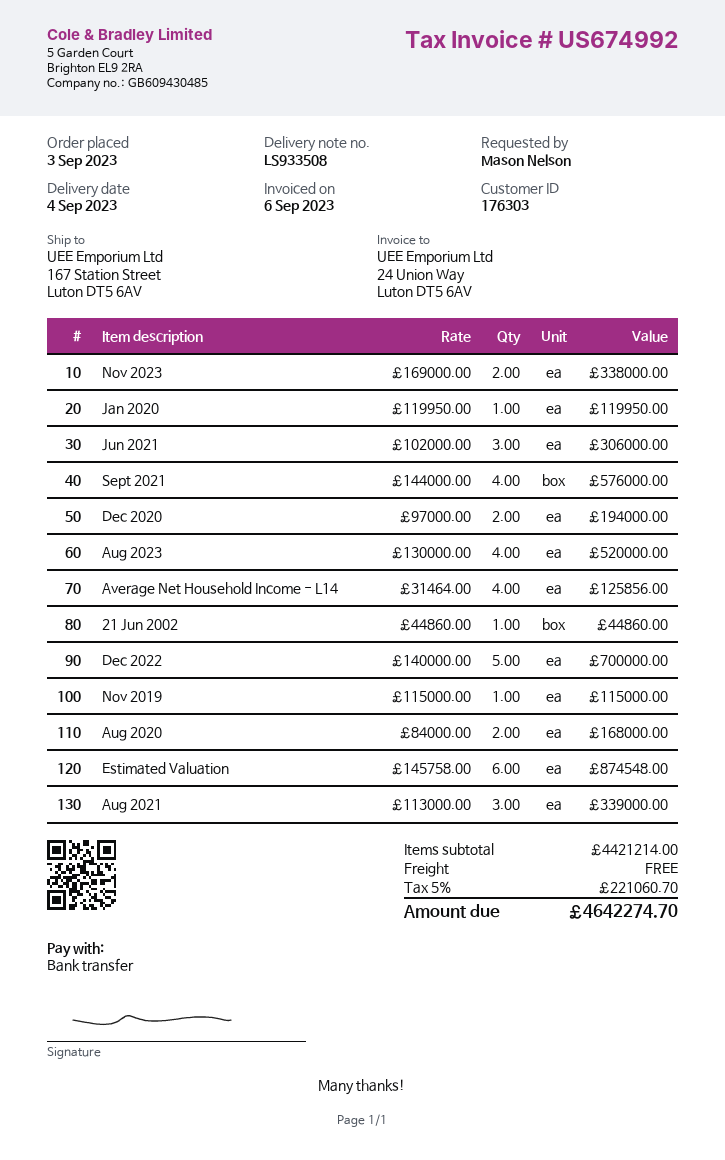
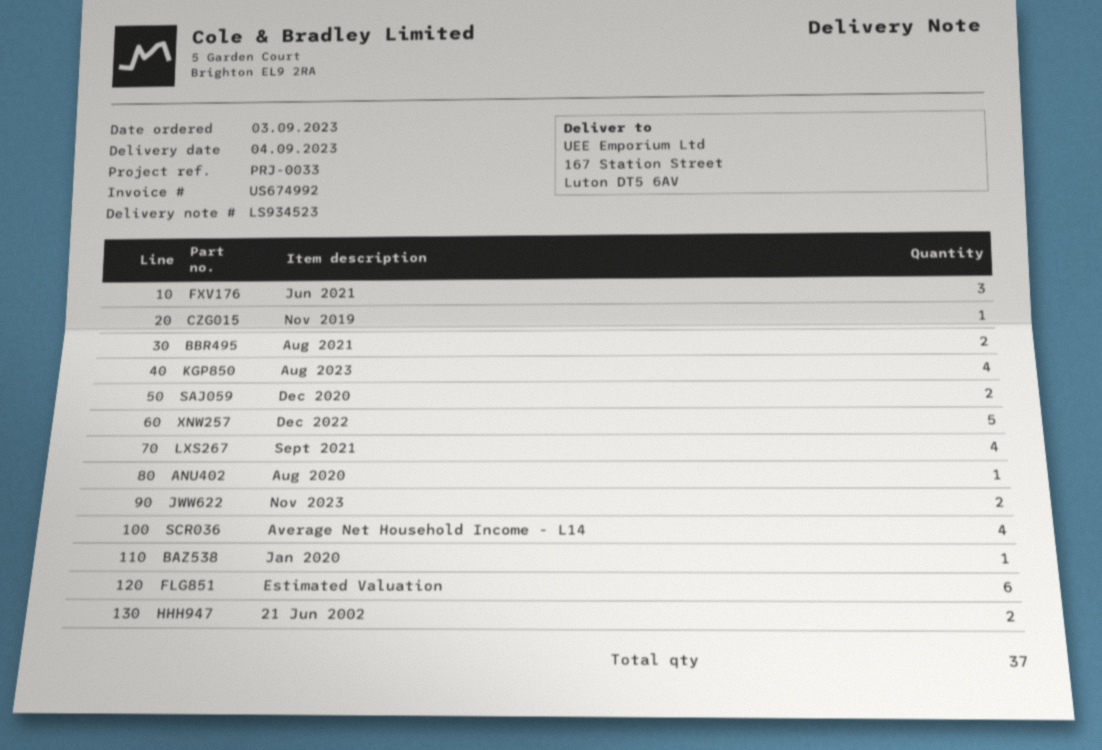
delivery note number: LS933508 -> LS934523
21 Jun 2002: 1 -> 2
Aug 2020: 2 -> 1
Aug 2021: 3 -> 2

